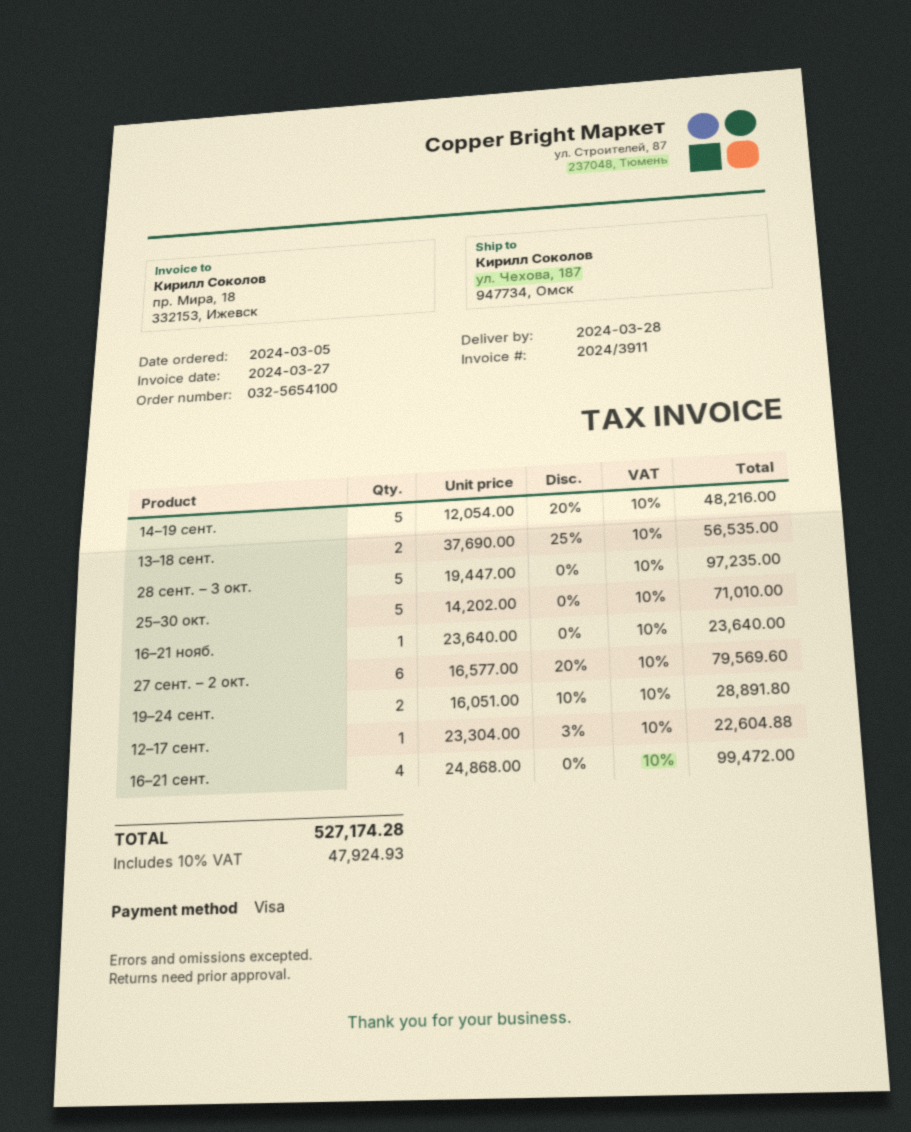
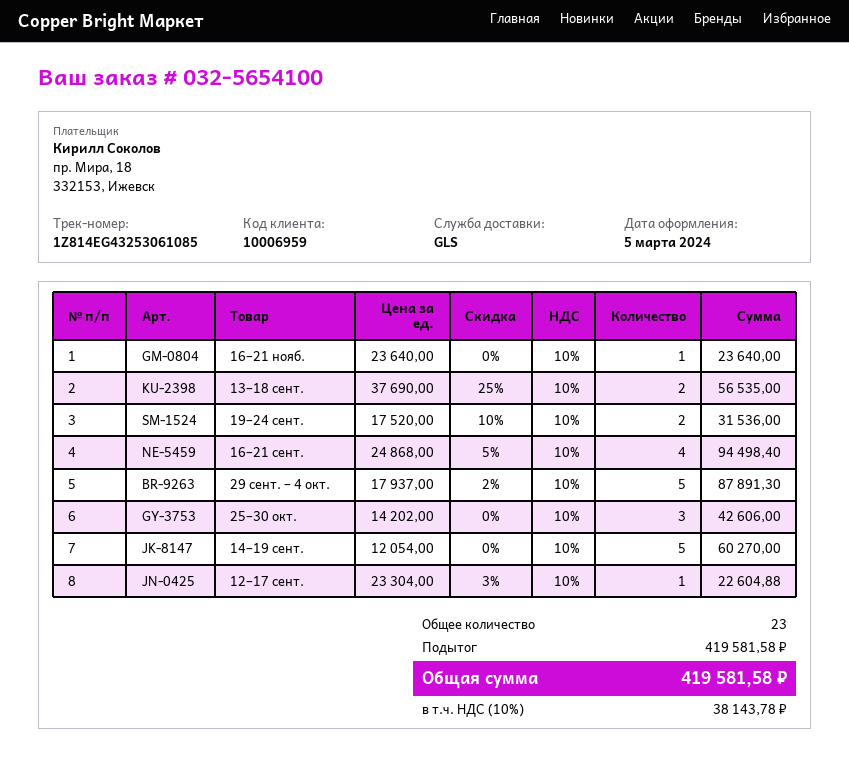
14–19 сент.: 5 x 12054.00 - 20% = 48216.00 -> 5 x 12054.00 = 60270.00
28 сент. – 3 окт.: 5 x 19447.00 = 97235.00 -> none
25–30 окт.: 5 x 14202.00 = 71010.00 -> 3 x 14202.00 = 42606.00
27 сент. – 2 окт.: 6 x 16577.00 - 20% = 79569.60 -> none
19–24 сент.: 2 x 16051.00 - 10% = 28891.80 -> 2 x 17520.00 - 10% = 31536.00
16–21 сент.: 4 x 24868.00 = 99472.00 -> 4 x 24868.00 - 5% = 94498.40
29 сент. – 4 окт.: none -> 5 x 17937.00 - 2% = 87891.30
tax: 10% = 47924.93 -> 10% = 38143.78
total: 527174.28 -> 419581.58

